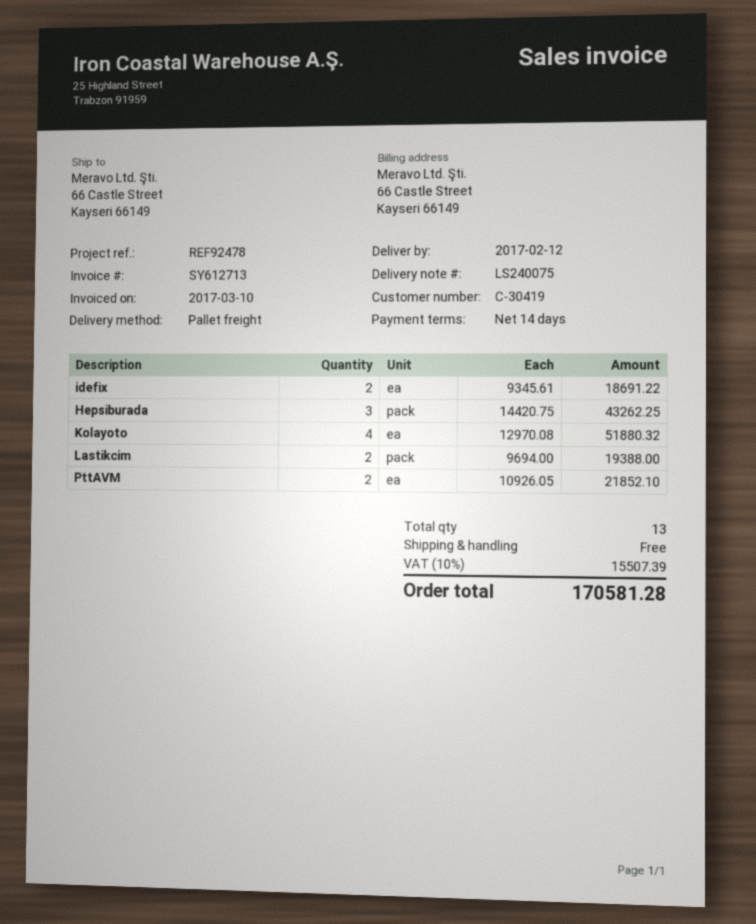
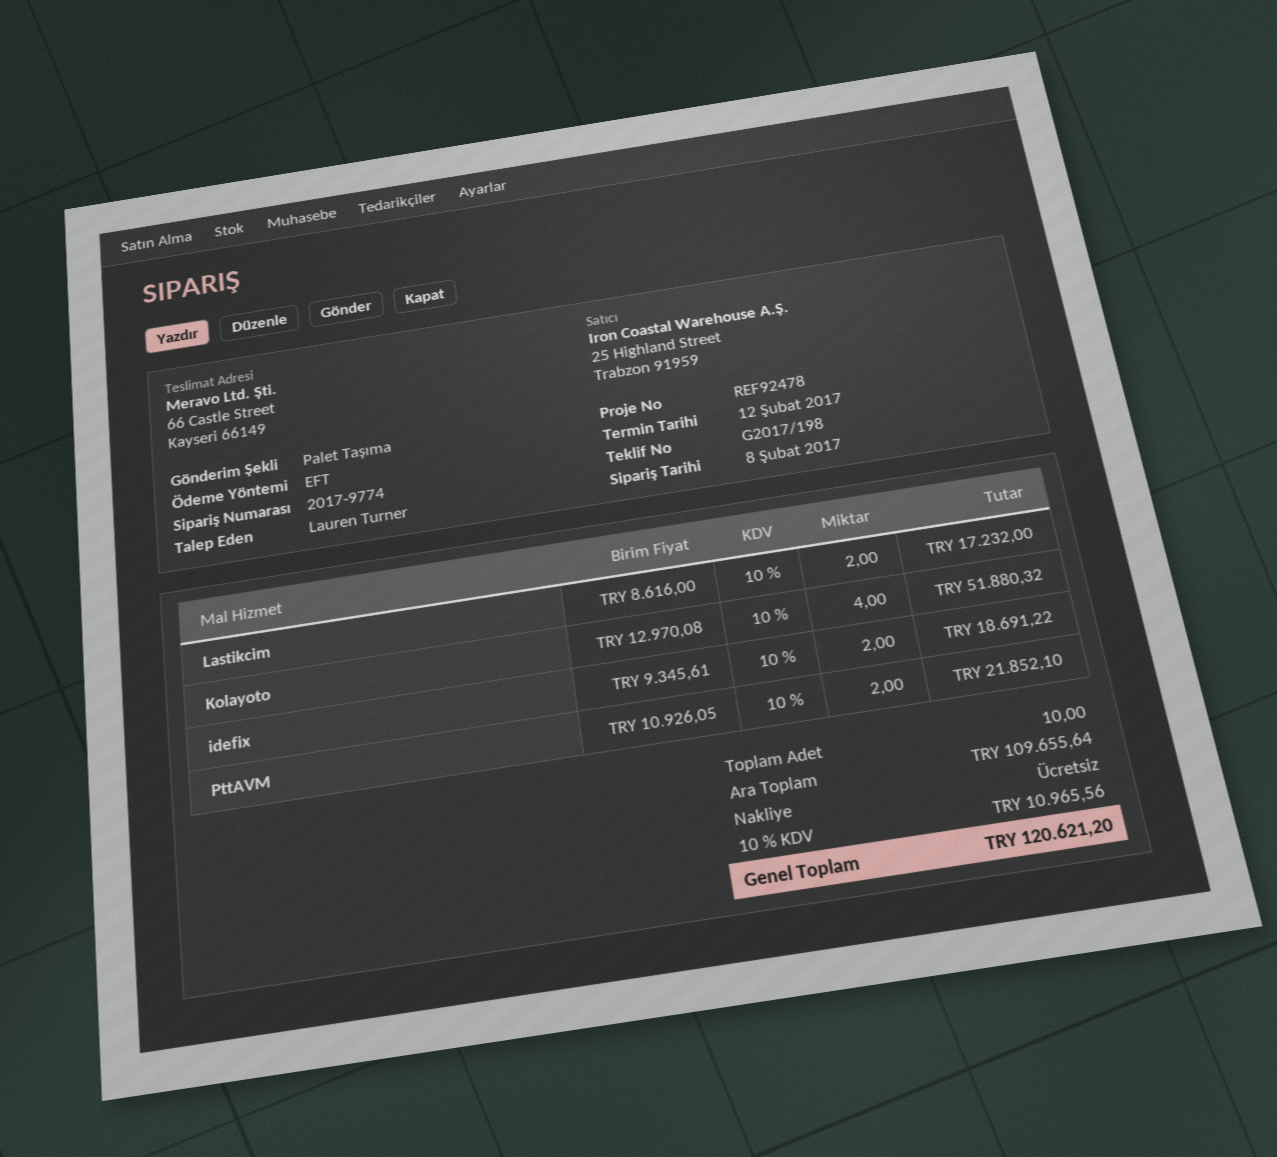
Hepsiburada: 3 x 14420.75 = 43262.25 -> none
Lastikcim: 2 x 9694.00 = 19388.00 -> 2 x 8616.00 = 17232.00
total quantity: 13 -> 10
tax: 10% = 15507.39 -> 10% = 10965.56
total: 170581.28 -> 120621.20

